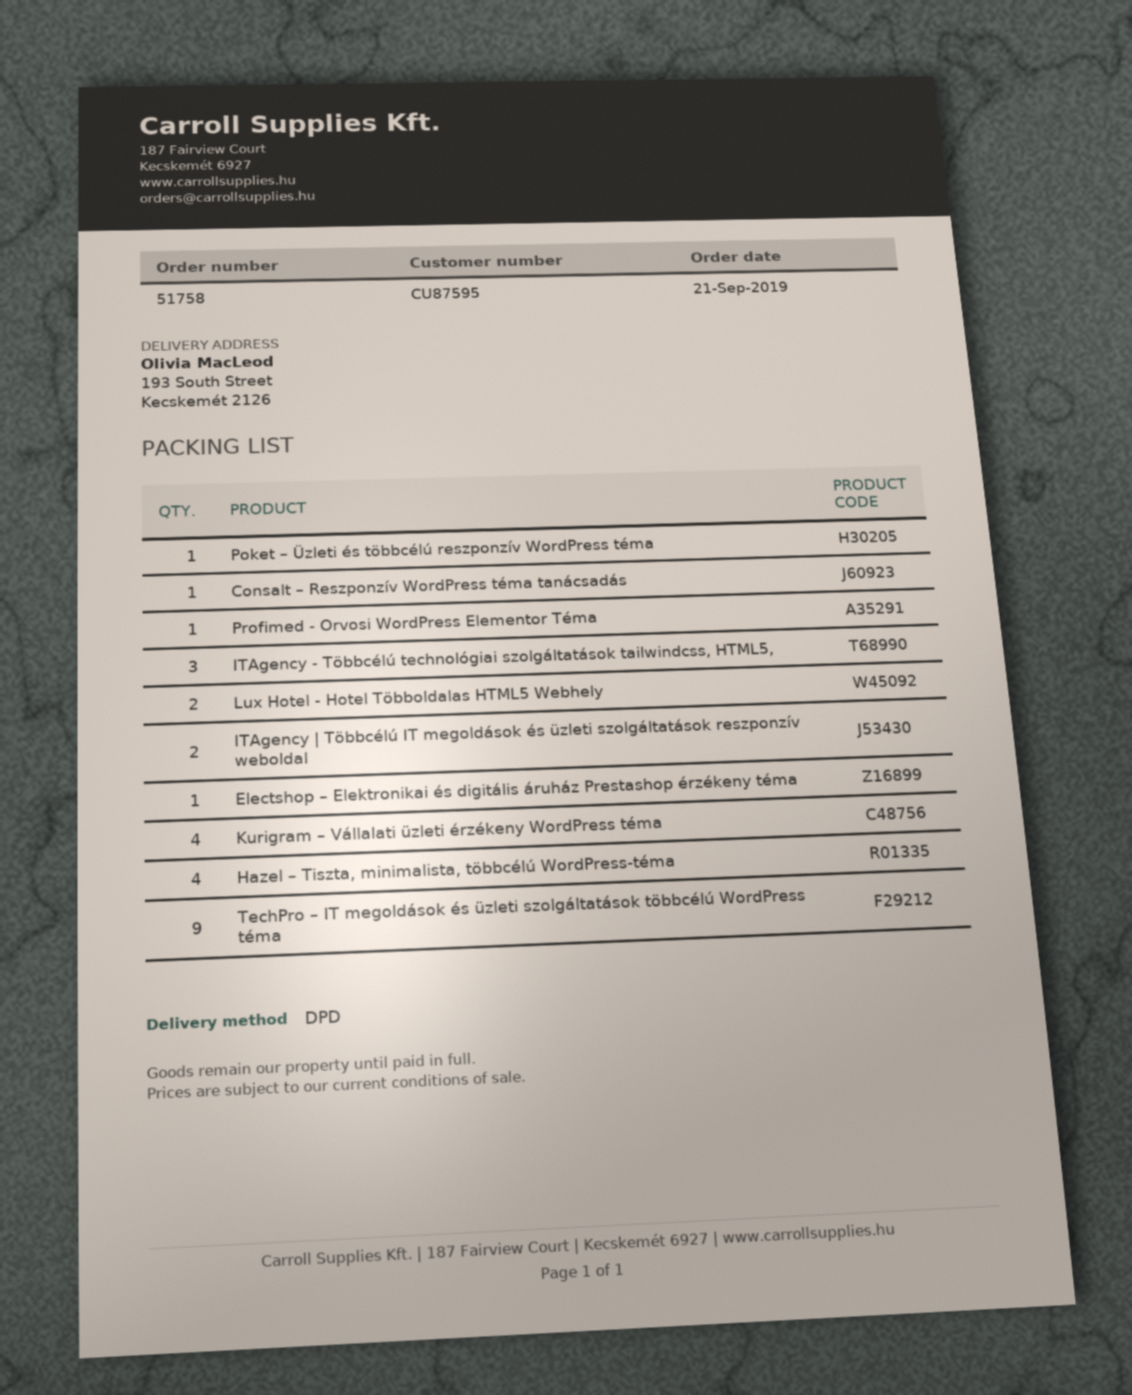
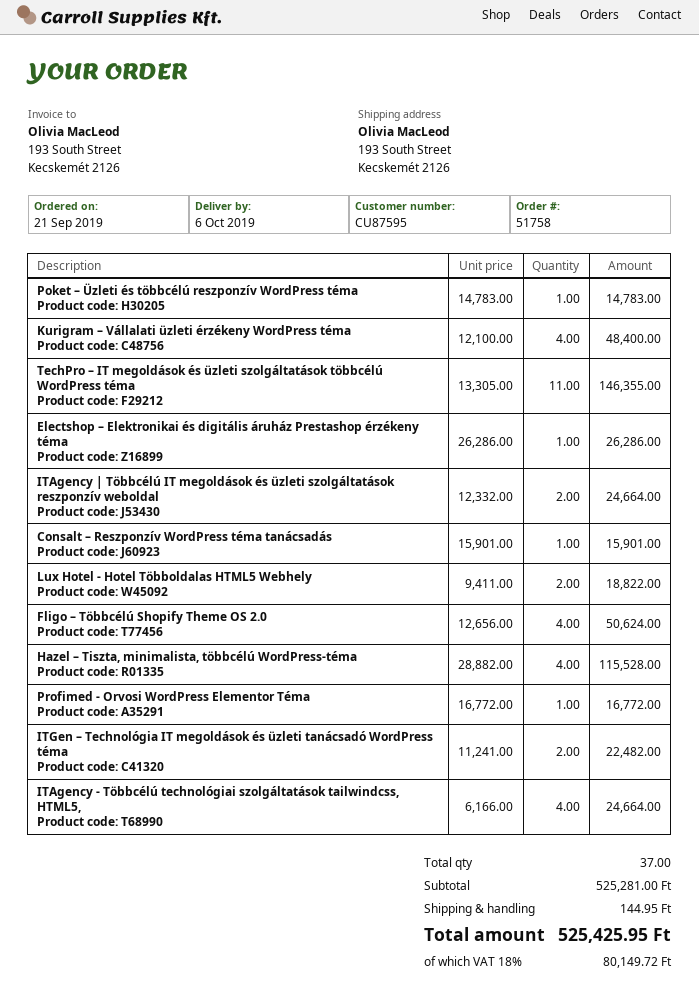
ITAgency - Többcélú technológiai szolgáltatások tailwindcss, HTML5,: 3 -> 4
TechPro – IT megoldások és üzleti szolgáltatások többcélú WordPress téma: 9 -> 11
Fligo – Többcélú Shopify Theme OS 2.0: none -> 4
ITGen – Technológia IT megoldások és üzleti tanácsadó WordPress téma: none -> 2

